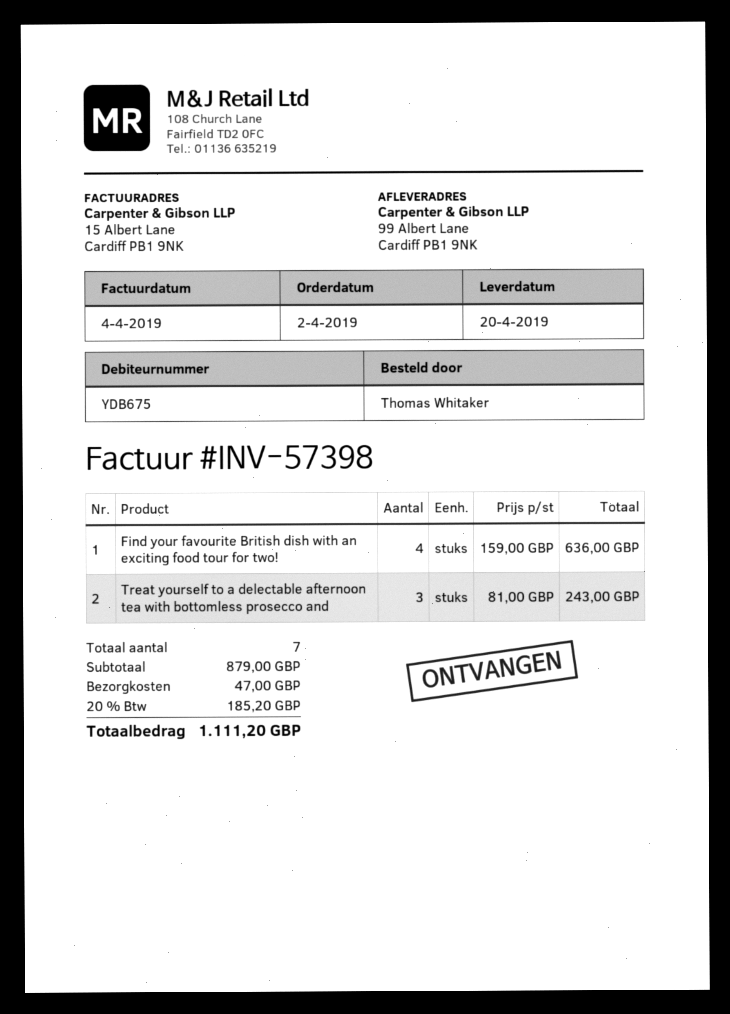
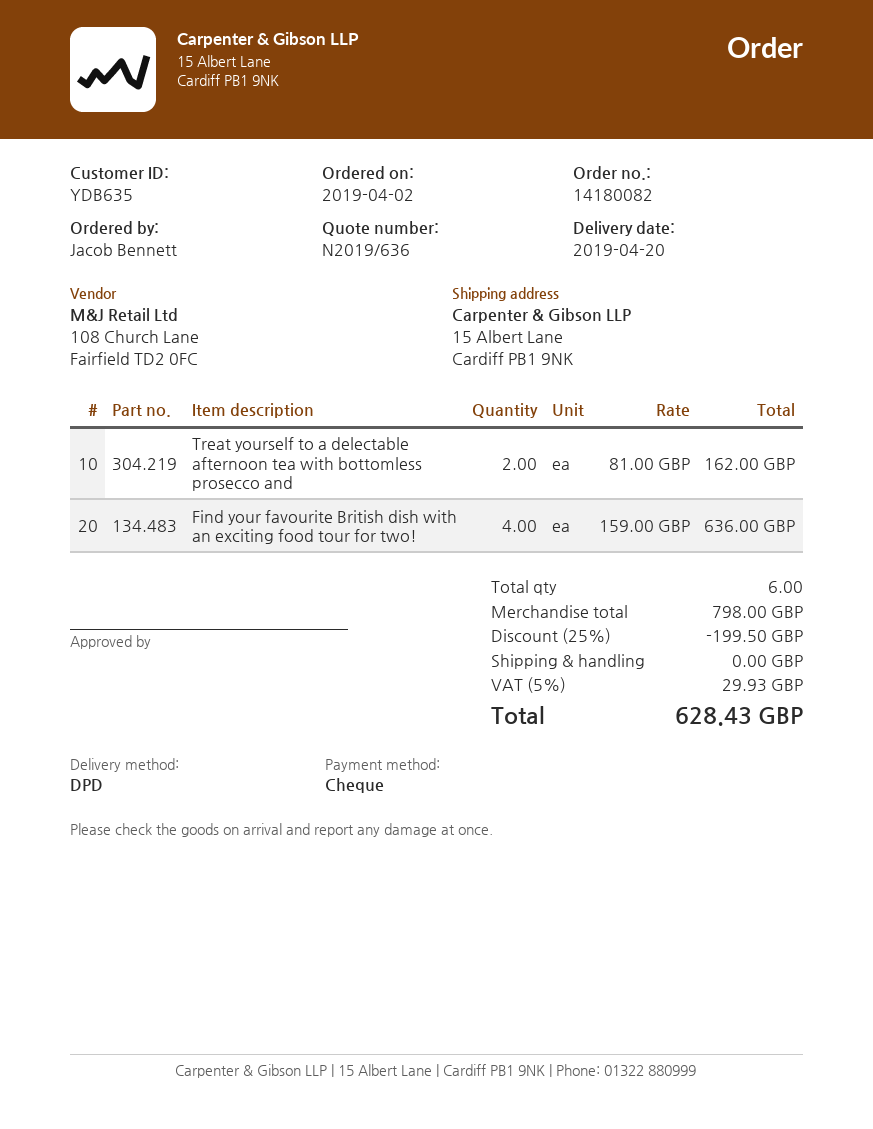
customer number: YDB675 -> YDB635
ordered by: Thomas Whitaker -> Jacob Bennett
ship to: 99 Albert Lane, Cardiff PB1 9NK -> 15 Albert Lane, Cardiff PB1 9NK
Treat yourself to a delectable afternoon tea with bottomless prosecco and: 3 x 81.00 = 243.00 -> 2 x 81.00 = 162.00
total quantity: 7 -> 6
subtotal: 879.00 -> 798.00
discount: none -> 25% = 199.50
shipping: 47.00 -> 0.00
tax: 20% = 185.20 -> 5% = 29.93
total: 1111.20 -> 628.43

